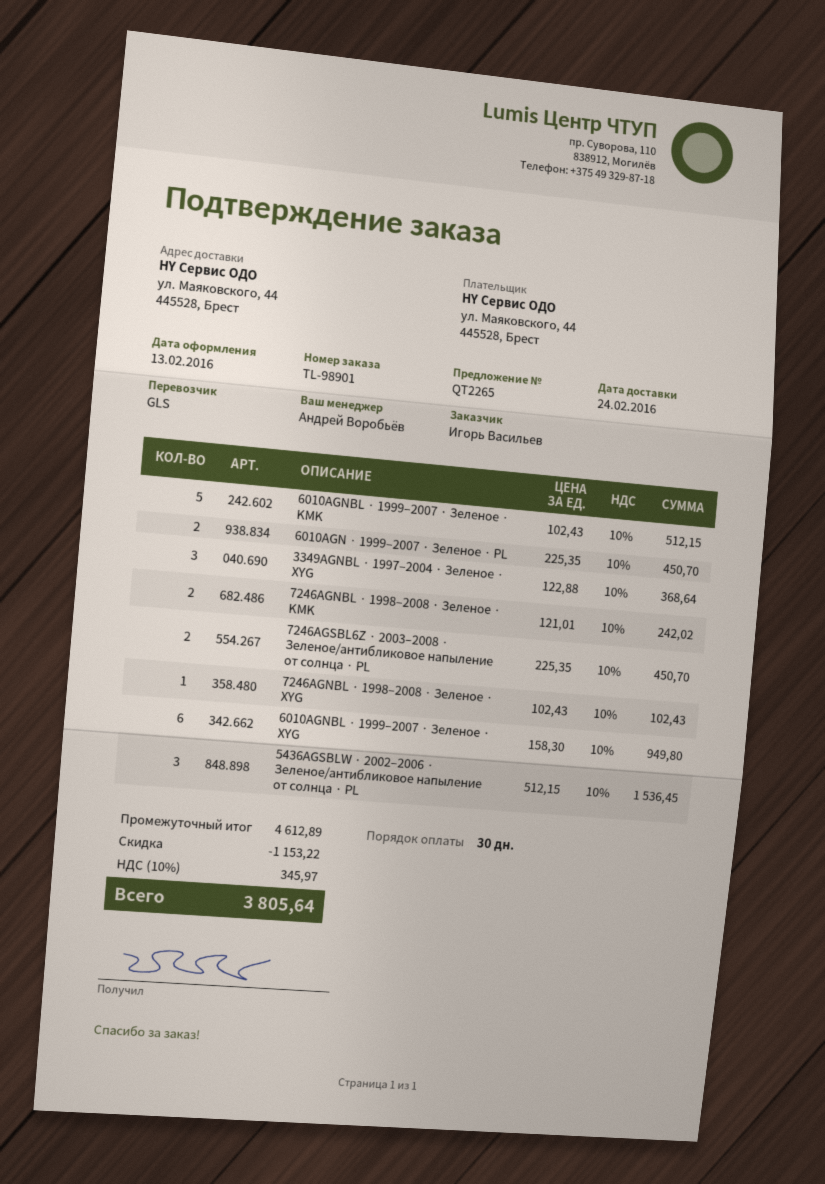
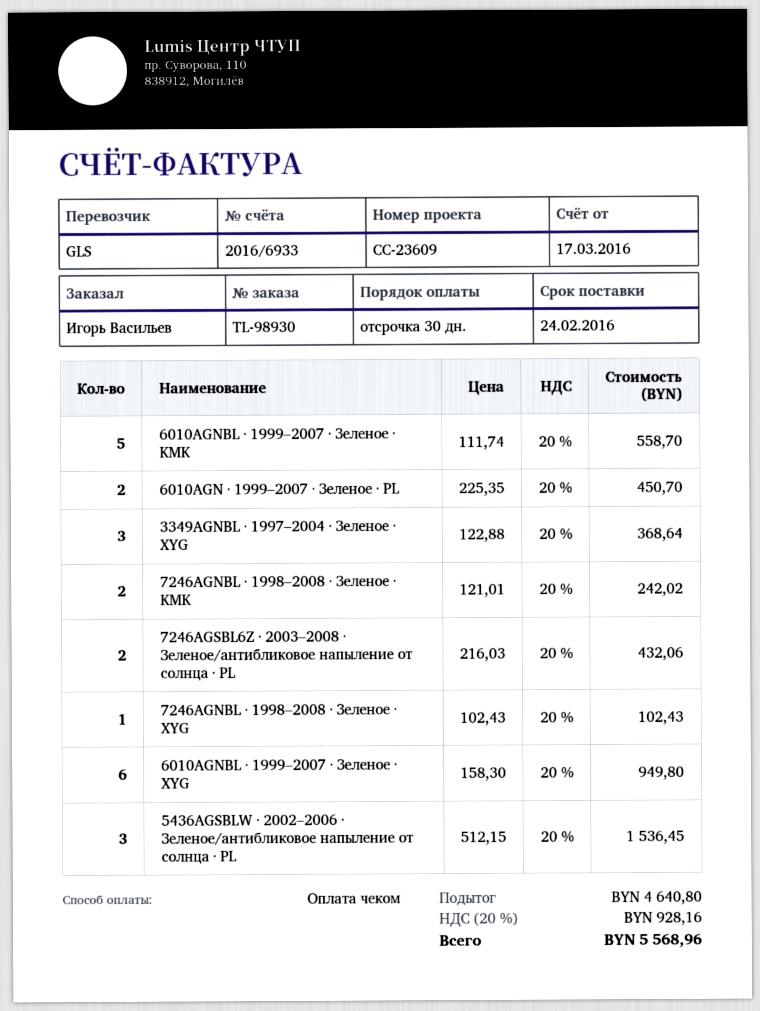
order number: TL-98901 -> TL-98930
6010AGNBL · 1999–2007 · Зеленое · KMK: 5 x 102.43 = 512.15 -> 5 x 111.74 = 558.70
7246AGSBL6Z · 2003–2008 · Зеленое/антибликовое напыление от солнца · PL: 2 x 225.35 = 450.70 -> 2 x 216.03 = 432.06
subtotal: 4612.89 -> 4640.80
discount: 1153.22 -> none
tax: 10% = 345.97 -> 20% = 928.16
total: 3805.64 -> 5568.96

